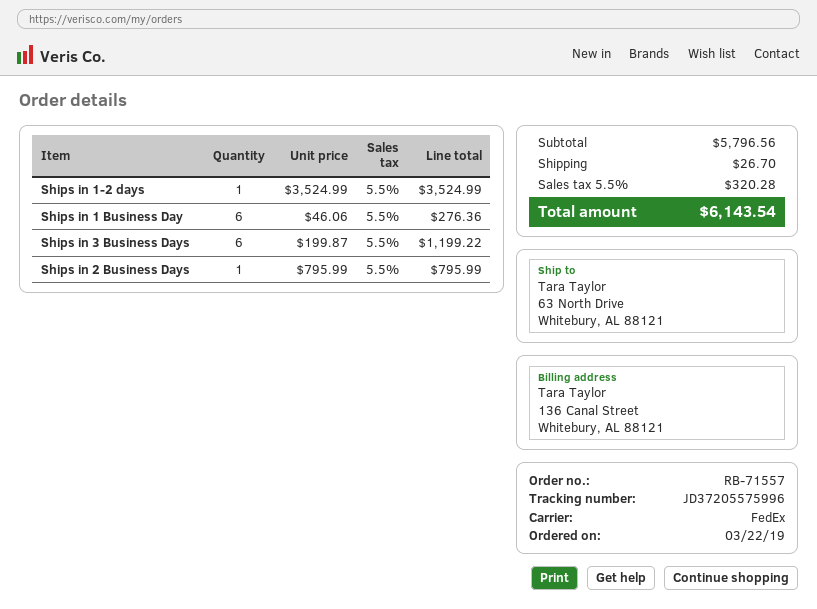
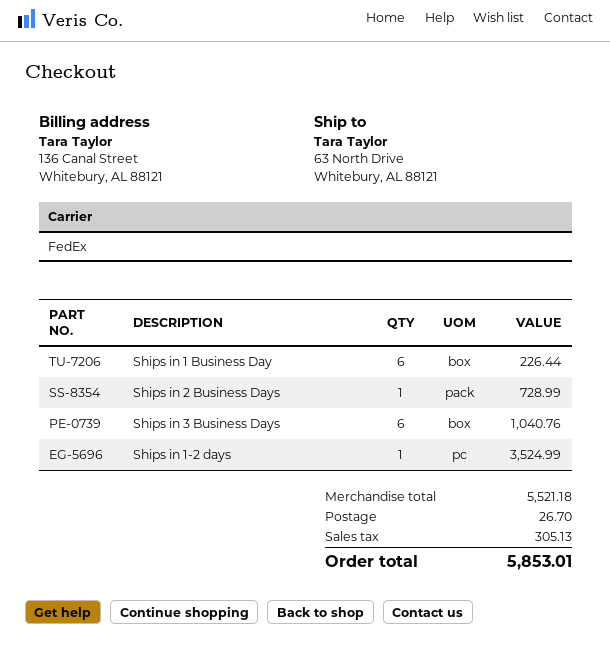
Ships in 1 Business Day: 6 for 276.36 -> 6 for 226.44
Ships in 3 Business Days: 6 for 1199.22 -> 6 for 1040.76
Ships in 2 Business Days: 1 for 795.99 -> 1 for 728.99
subtotal: 5796.56 -> 5521.18
tax: 320.28 -> 305.13
total: 6143.54 -> 5853.01

